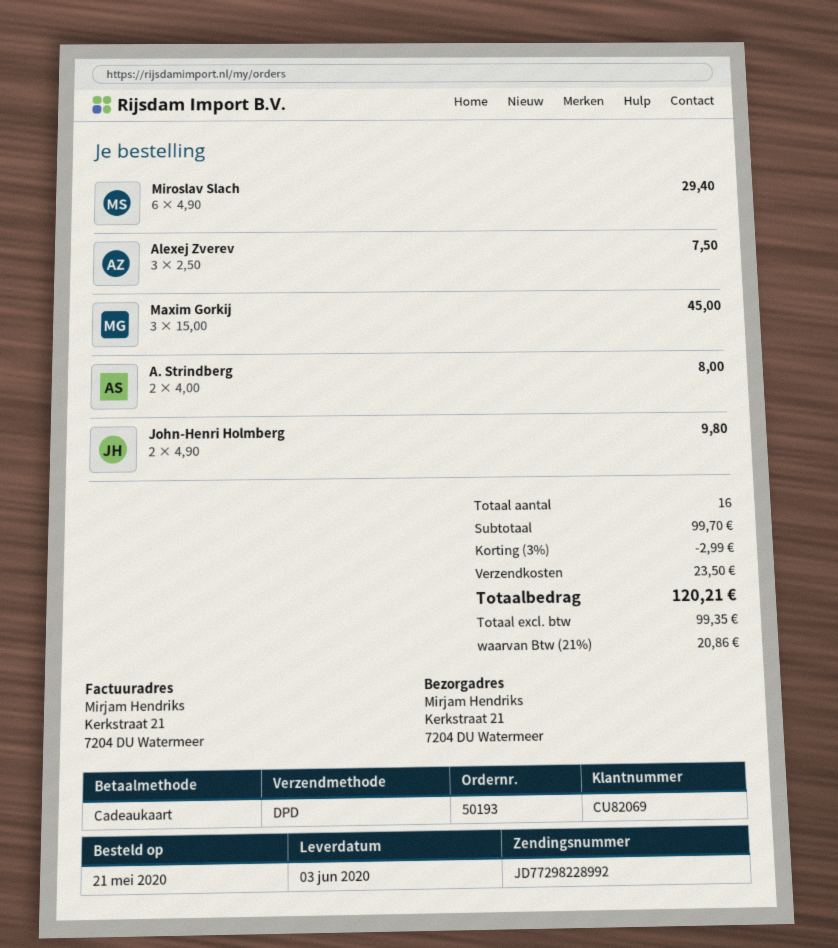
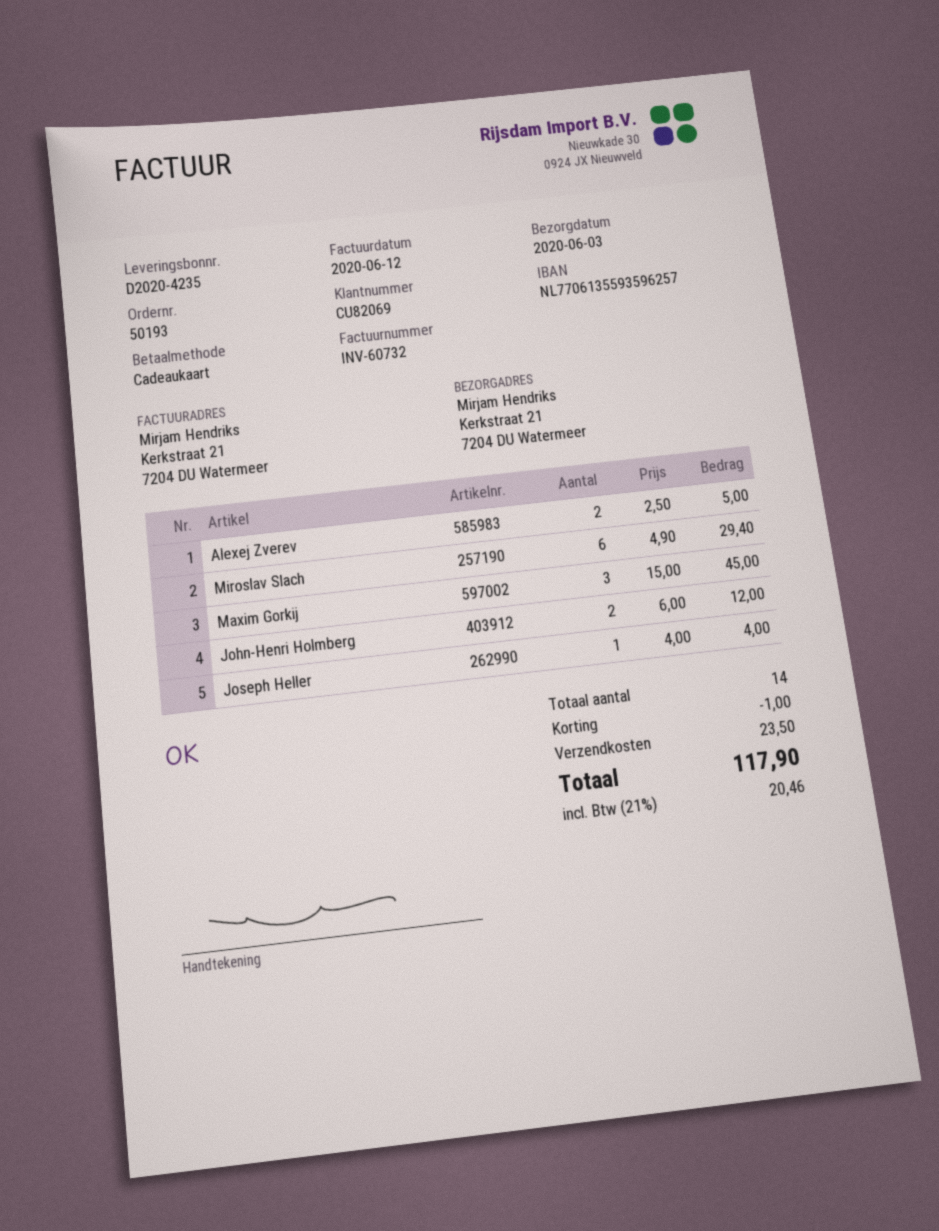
Alexej Zverev: 3 x 2.50 = 7.50 -> 2 x 2.50 = 5.00
A. Strindberg: 2 x 4.00 = 8.00 -> none
John-Henri Holmberg: 2 x 4.90 = 9.80 -> 2 x 6.00 = 12.00
Joseph Heller: none -> 1 x 4.00 = 4.00
total quantity: 16 -> 14
discount: 2.99 -> 1.00
tax: 21% = 20.86 -> 21% = 20.46
total: 120.21 -> 117.90

